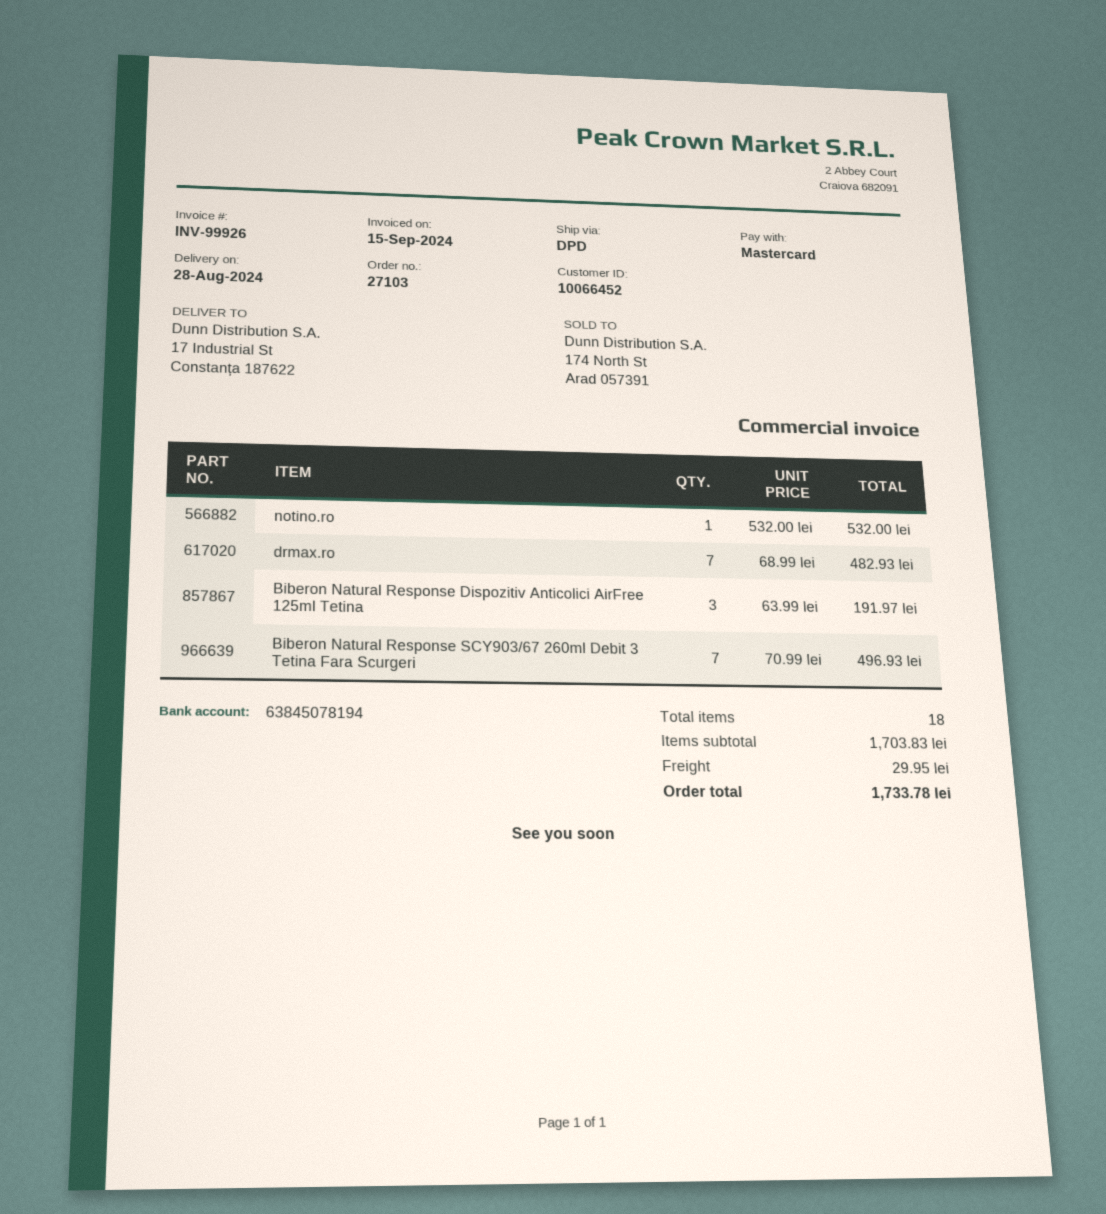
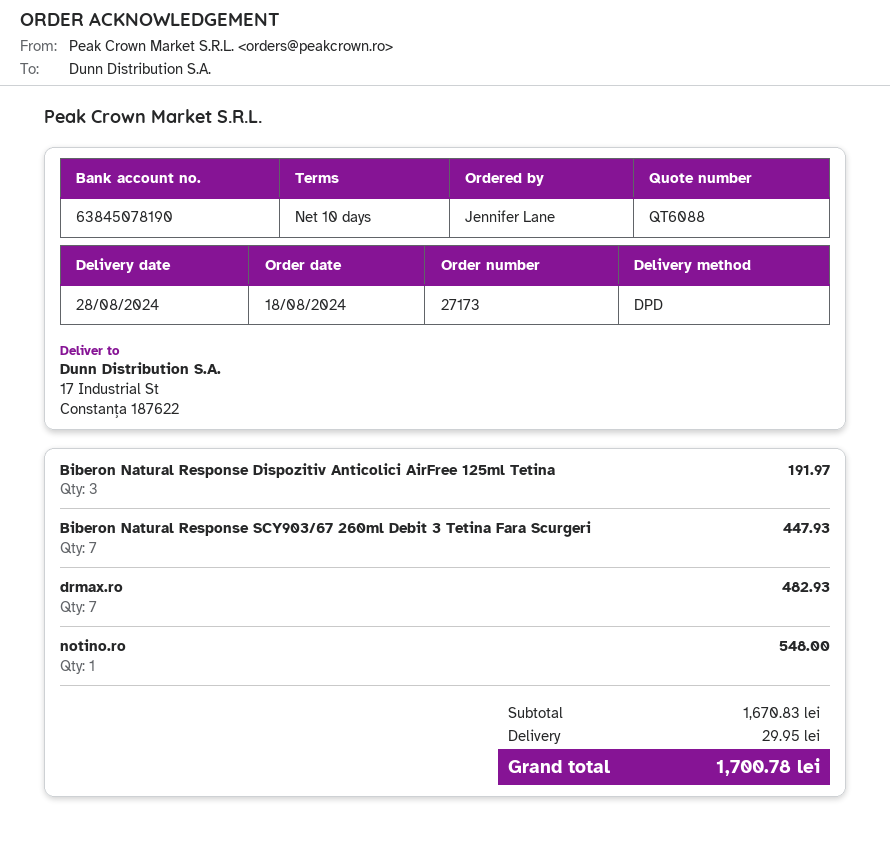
order number: 27103 -> 27173
bank account: 63845078194 -> 63845078190
notino.ro: 1 for 532.00 -> 1 for 548.00
Biberon Natural Response SCY903/67 260ml Debit 3 Tetina Fara Scurgeri: 7 for 496.93 -> 7 for 447.93
subtotal: 1703.83 -> 1670.83
total: 1733.78 -> 1700.78

